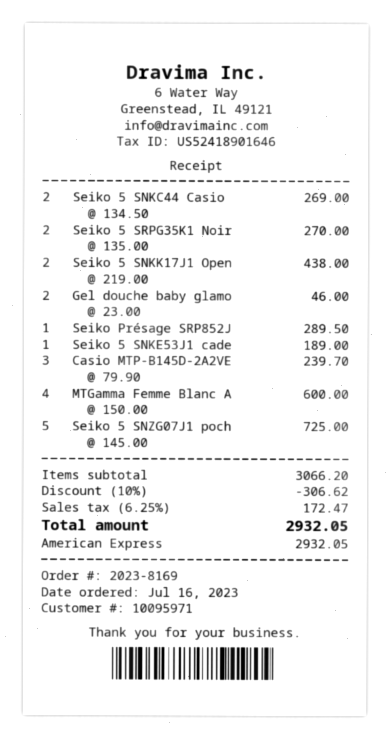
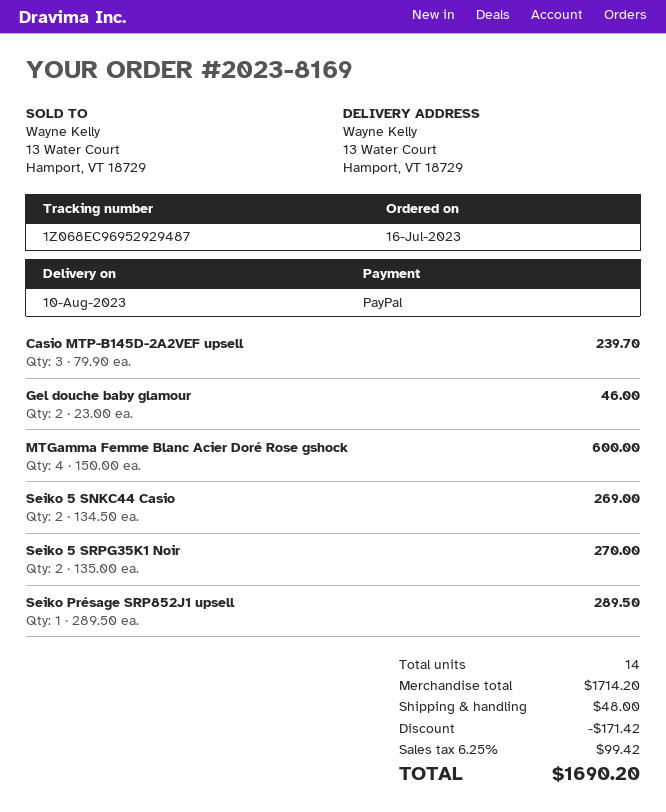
payment method: American Express -> PayPal
Seiko 5 SNKK17J1 Open: 2 x 219.00 = 438.00 -> none
Seiko 5 SNKE53J1 cade: 1 x 189.00 = 189.00 -> none
Seiko 5 SNZG07J1 poch: 5 x 145.00 = 725.00 -> none
subtotal: 3066.20 -> 1714.20
discount: 306.62 -> 171.42
shipping: none -> 48.00
tax: 6.25% = 172.47 -> 6.25% = 99.42
total: 2932.05 -> 1690.20

